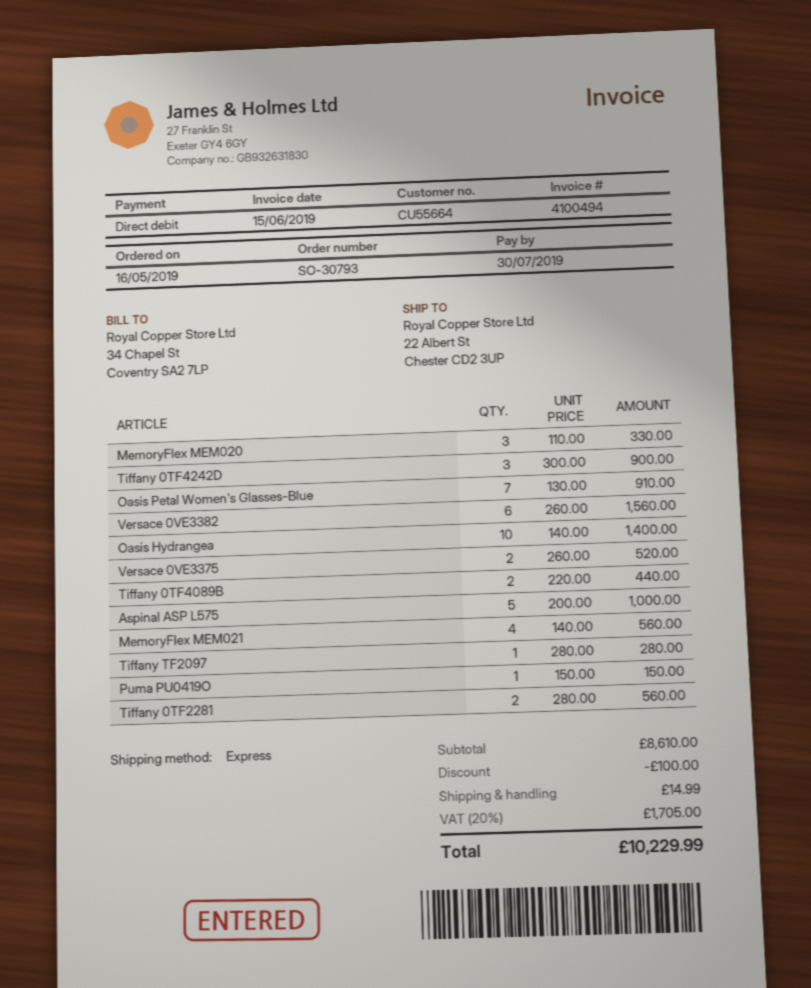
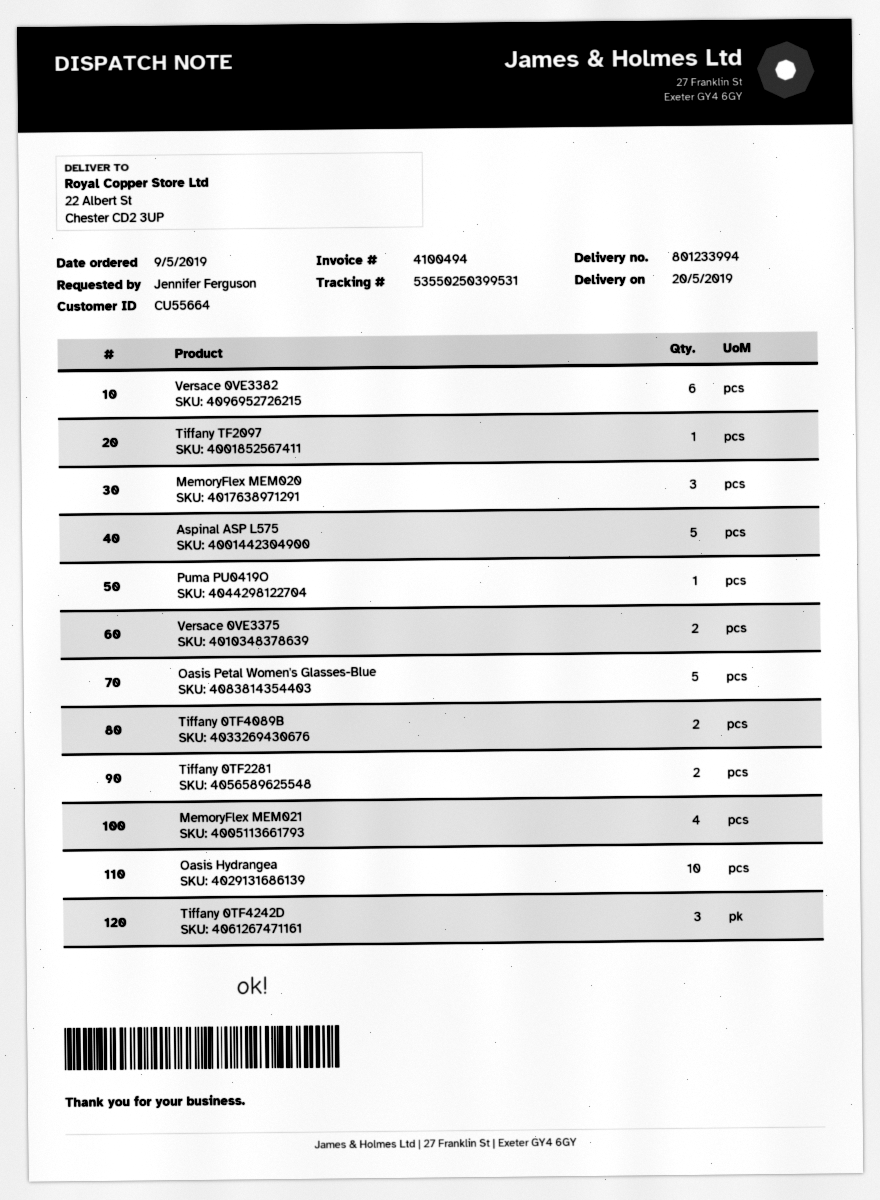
order date: 2019-05-16 -> 2019-05-09
Oasis Petal Women's Glasses-Blue: 7 -> 5

